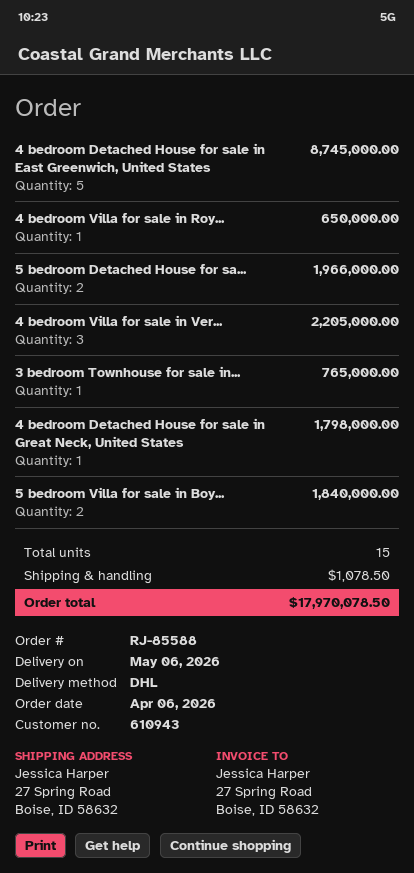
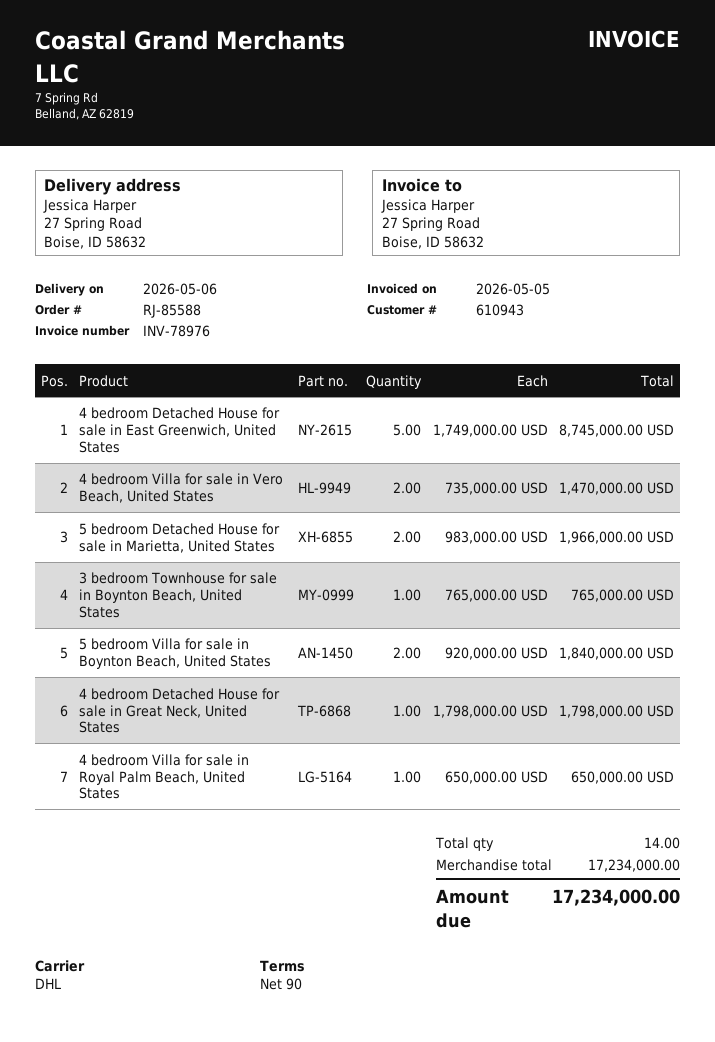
4 bedroom Villa for sale in Ver...: 3 for 2205000.00 -> 2 for 1470000.00
total quantity: 15 -> 14
shipping: 1078.50 -> none
total: 17970078.50 -> 17234000.00

